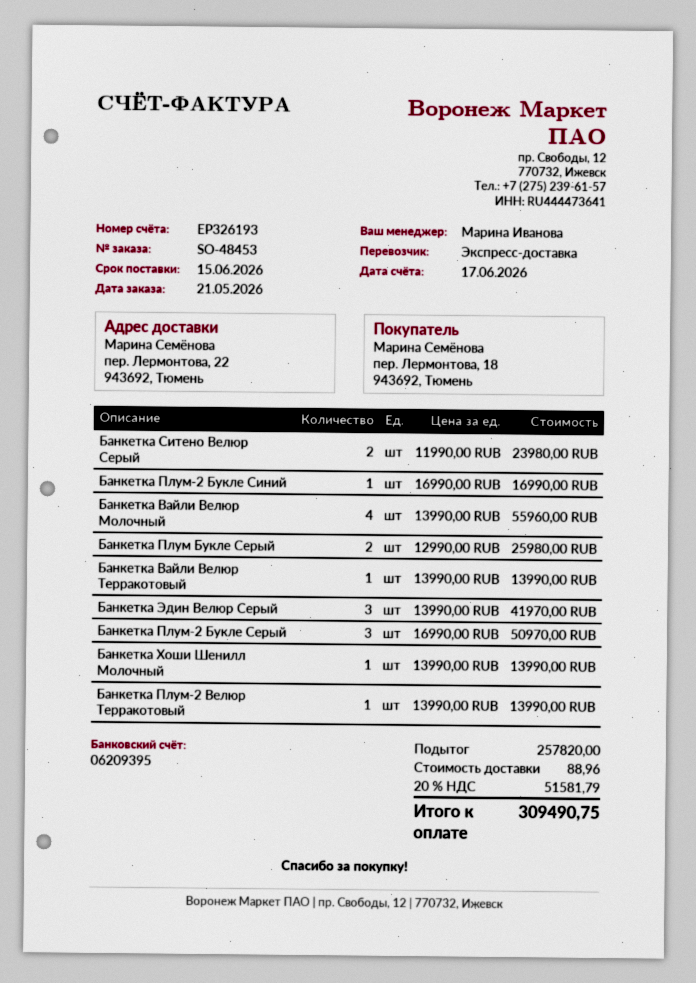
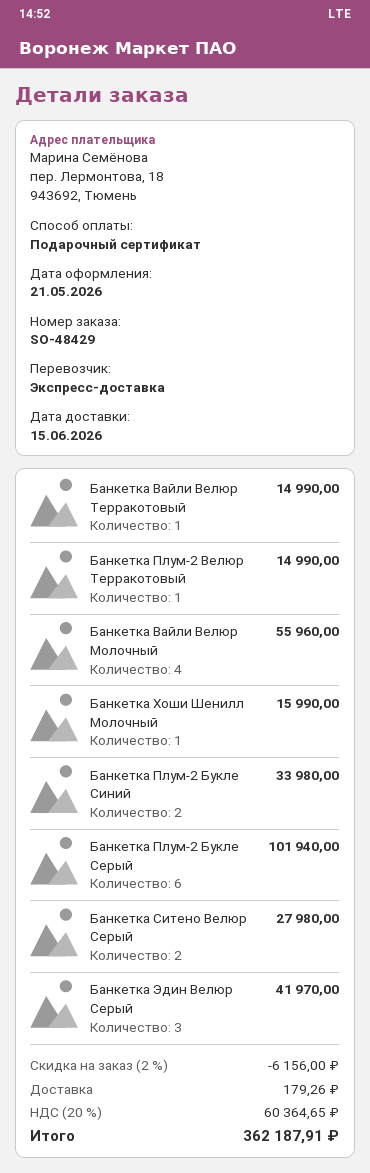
order number: SO-48453 -> SO-48429
Банкетка Ситено Велюр Серый: 2 for 23980.00 -> 2 for 27980.00
Банкетка Плум-2 Букле Синий: 1 for 16990.00 -> 2 for 33980.00
Банкетка Плум Букле Серый: 2 for 25980.00 -> none
Банкетка Вайли Велюр Терракотовый: 1 for 13990.00 -> 1 for 14990.00
Банкетка Плум-2 Букле Серый: 3 for 50970.00 -> 6 for 101940.00
Банкетка Хоши Шенилл Молочный: 1 for 13990.00 -> 1 for 15990.00
Банкетка Плум-2 Велюр Терракотовый: 1 for 13990.00 -> 1 for 14990.00
discount: none -> 2% = 6156.00
shipping: 88.96 -> 179.26
tax: 20% = 51581.79 -> 20% = 60364.65
total: 309490.75 -> 362187.91

